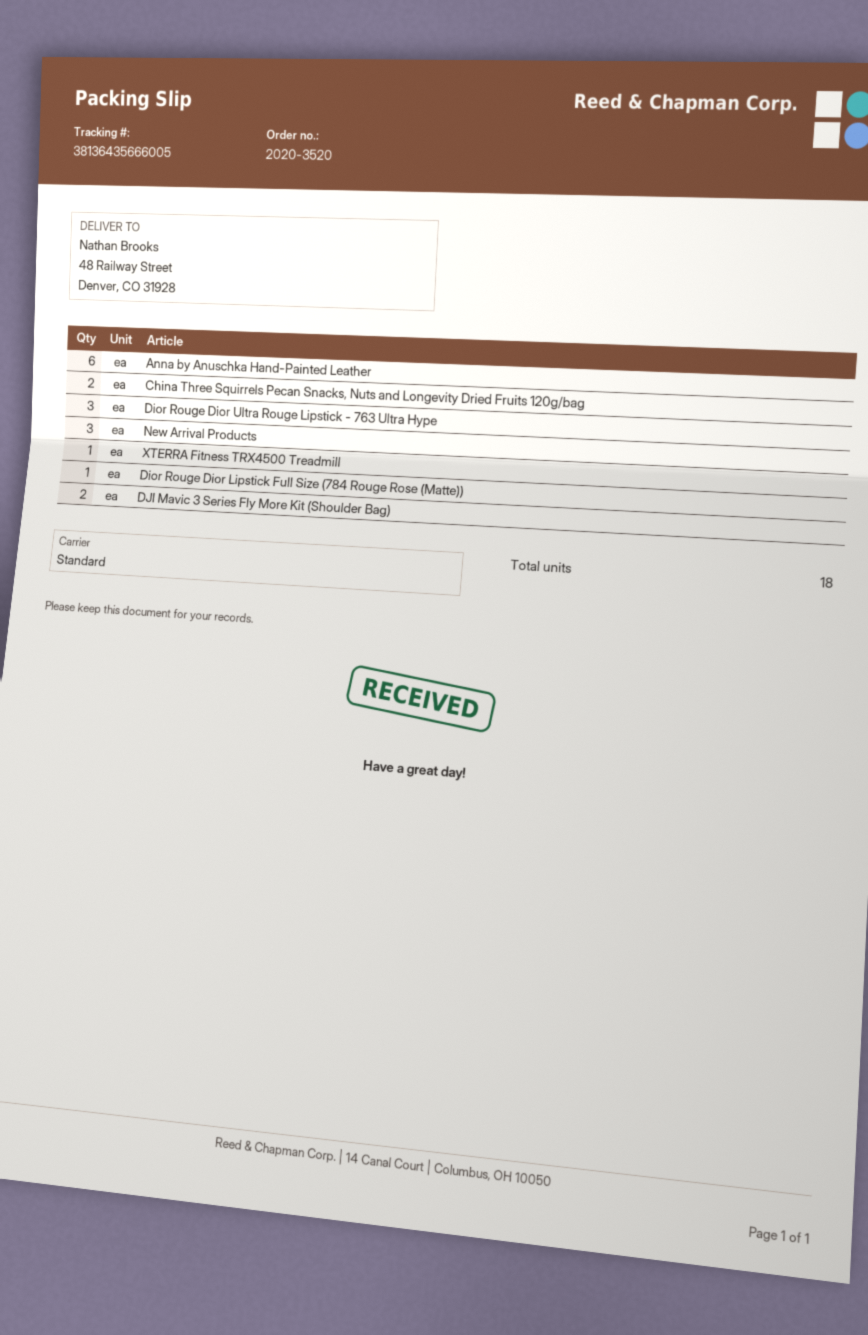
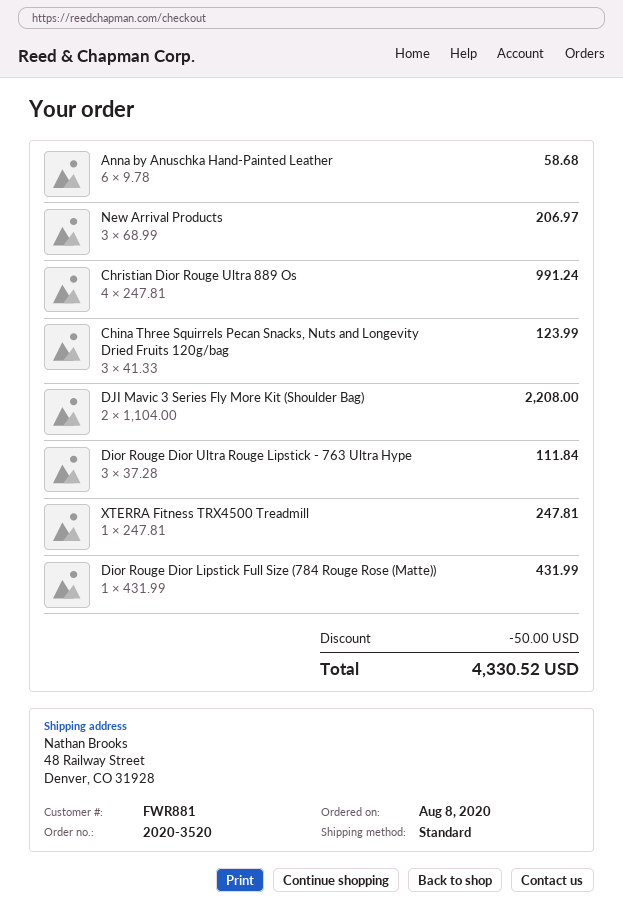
China Three Squirrels Pecan Snacks, Nuts and Longevity Dried Fruits 120g/bag: 2 -> 3
Christian Dior Rouge Ultra 889 Os: none -> 4

